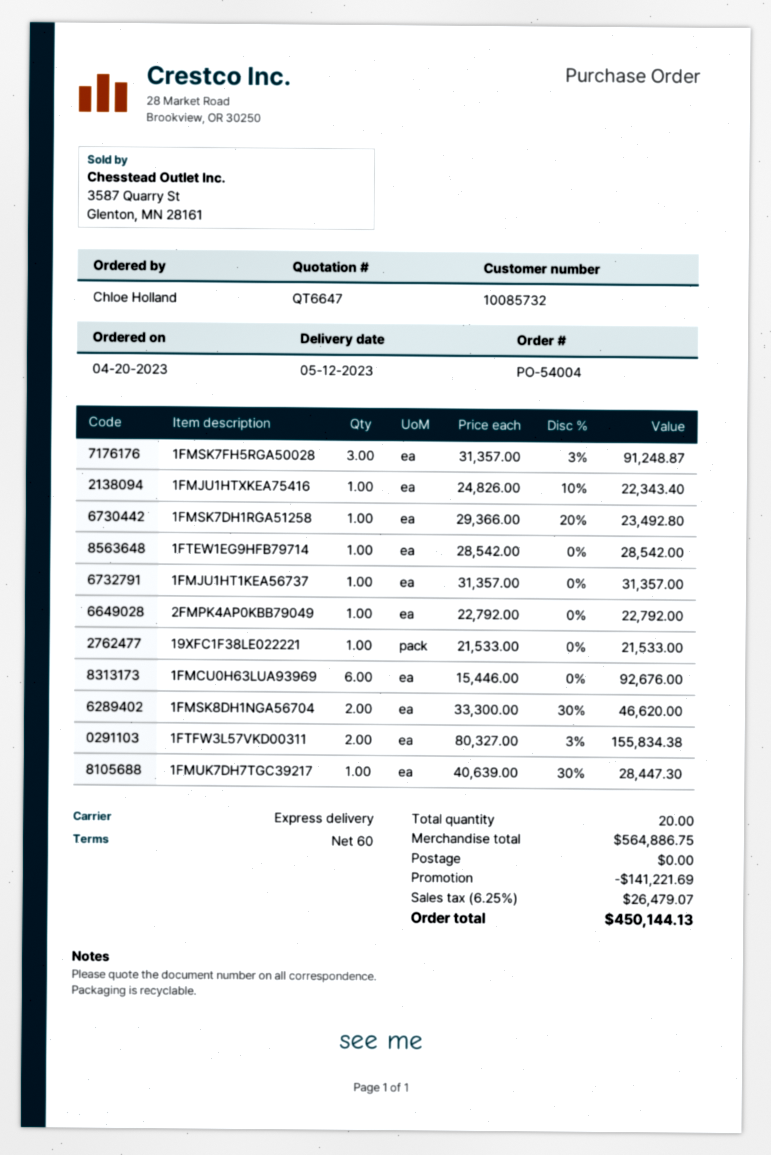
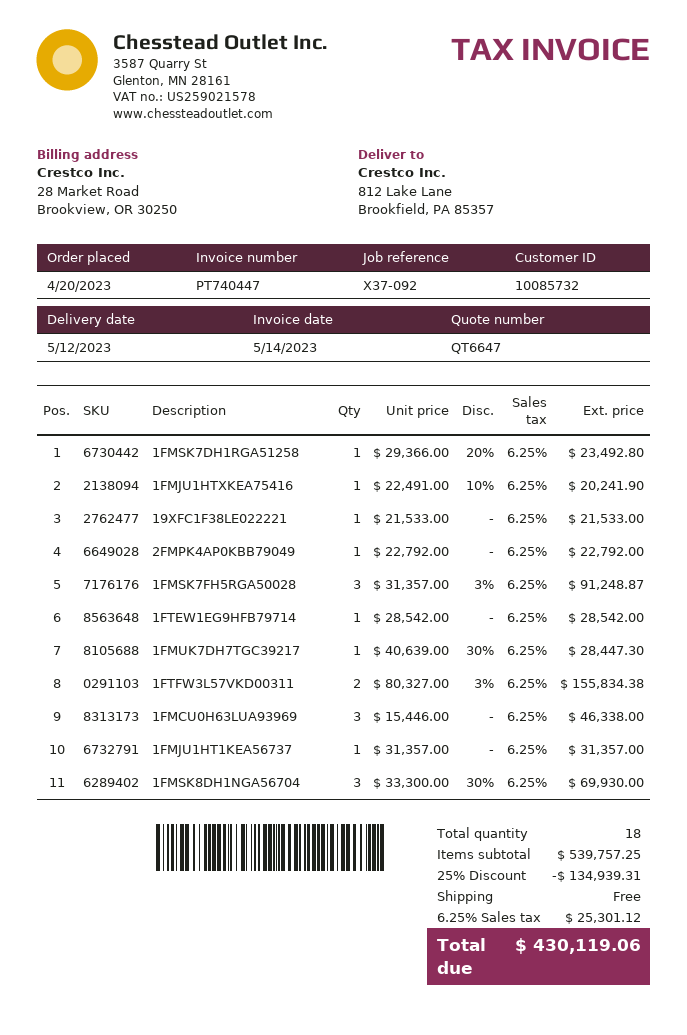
1FMJU1HTXKEA75416: 1 x 24826.00 - 10% = 22343.40 -> 1 x 22491.00 - 10% = 20241.90
1FMCU0H63LUA93969: 6 x 15446.00 = 92676.00 -> 3 x 15446.00 = 46338.00
1FMSK8DH1NGA56704: 2 x 33300.00 - 30% = 46620.00 -> 3 x 33300.00 - 30% = 69930.00
total quantity: 20 -> 18
subtotal: 564886.75 -> 539757.25
discount: 141221.69 -> 134939.31
tax: 6.25% = 26479.07 -> 6.25% = 25301.12
total: 450144.13 -> 430119.06

